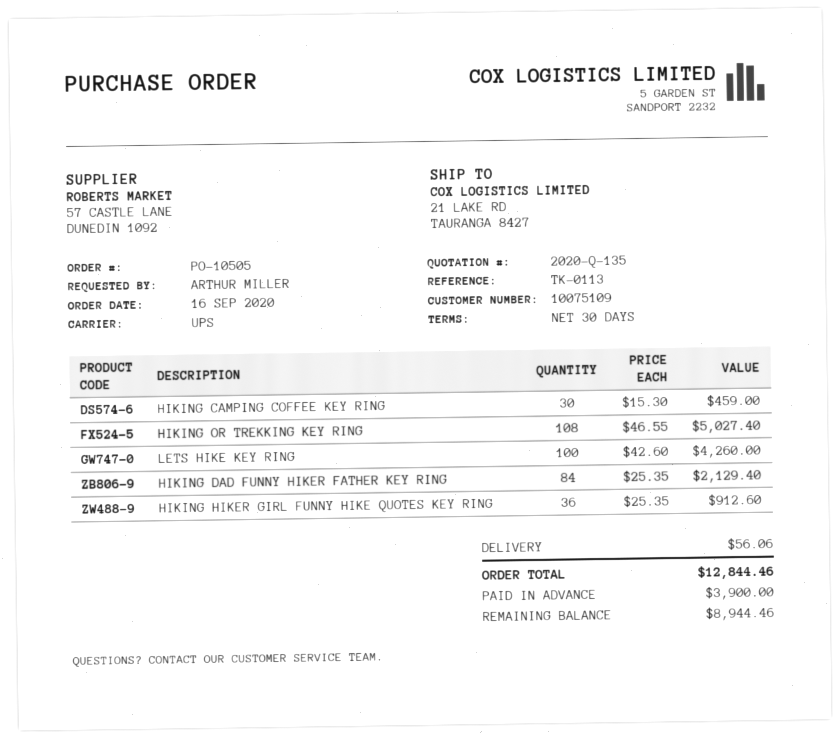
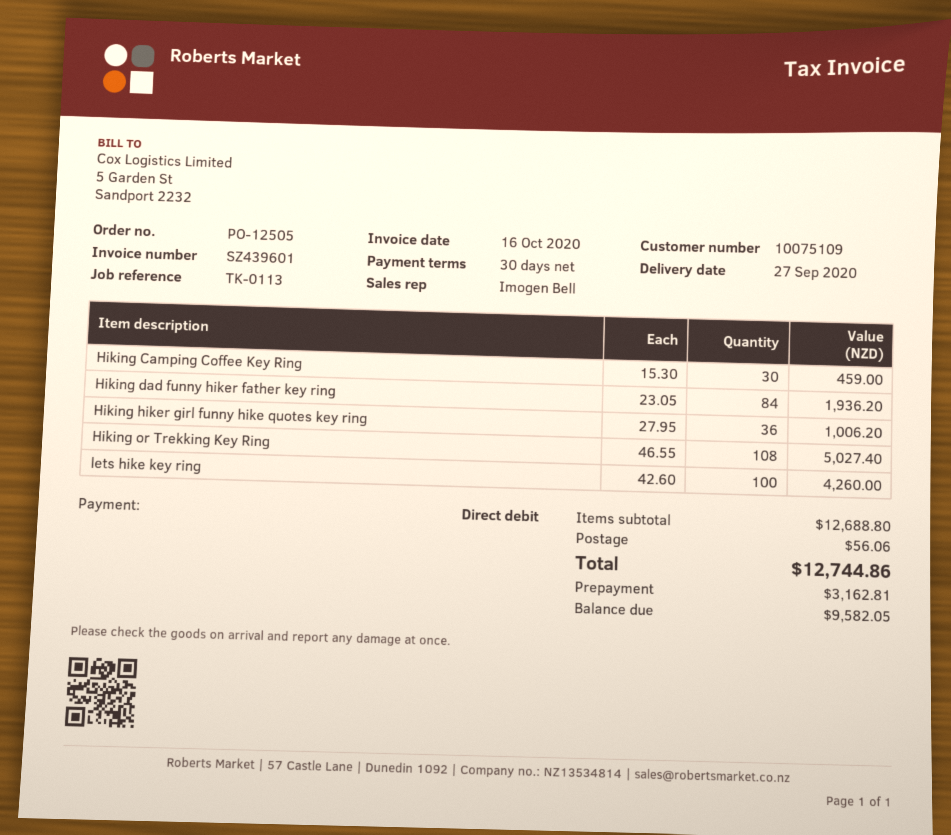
order number: PO-10505 -> PO-12505
HIKING DAD FUNNY HIKER FATHER KEY RING: 84 x 25.35 = 2129.40 -> 84 x 23.05 = 1936.20
HIKING HIKER GIRL FUNNY HIKE QUOTES KEY RING: 36 x 25.35 = 912.60 -> 36 x 27.95 = 1006.20
total: 12844.46 -> 12744.86
deposit: 3900.00 -> 3162.81
balance: 8944.46 -> 9582.05

